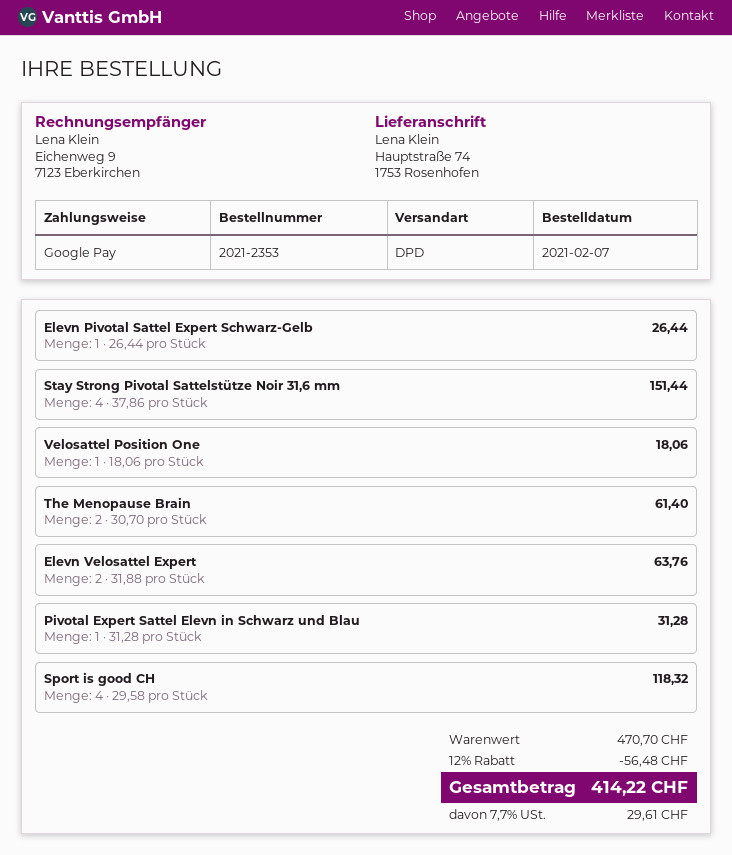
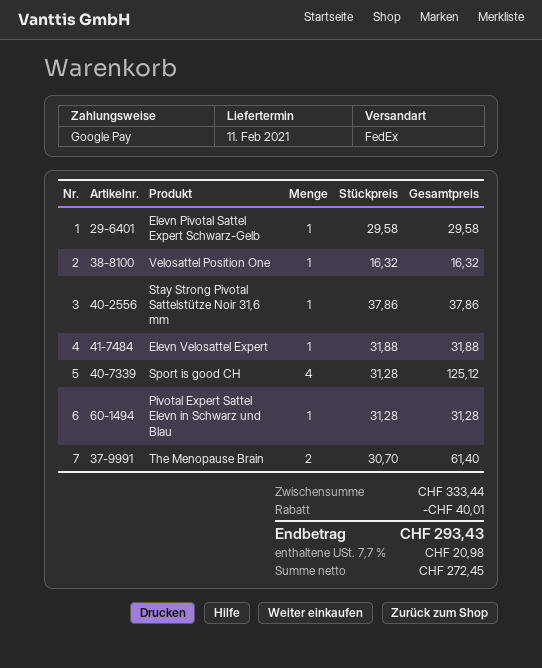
shipping method: DPD -> FedEx
Elevn Pivotal Sattel Expert Schwarz-Gelb: 1 x 26.44 = 26.44 -> 1 x 29.58 = 29.58
Stay Strong Pivotal Sattelstütze Noir 31,6 mm: 4 x 37.86 = 151.44 -> 1 x 37.86 = 37.86
Velosattel Position One: 1 x 18.06 = 18.06 -> 1 x 16.32 = 16.32
Elevn Velosattel Expert: 2 x 31.88 = 63.76 -> 1 x 31.88 = 31.88
Sport is good CH: 4 x 29.58 = 118.32 -> 4 x 31.28 = 125.12
subtotal: 470.70 -> 333.44
discount: 56.48 -> 40.01
tax: 7.7% = 29.61 -> 7.7% = 20.98
total: 414.22 -> 293.43

